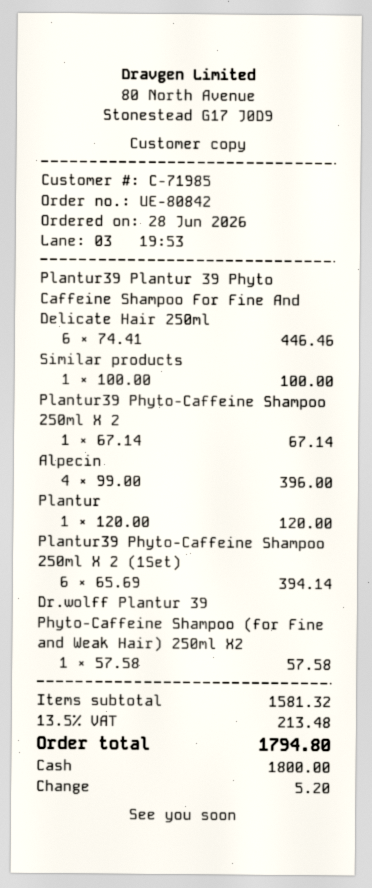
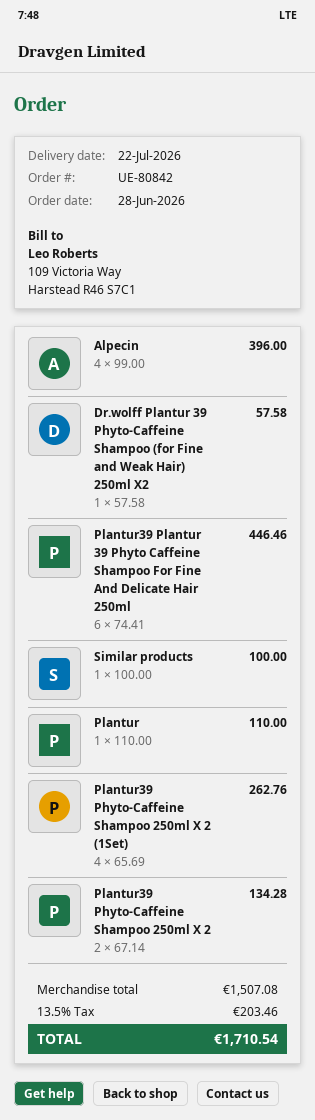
Plantur39 Phyto-Caffeine Shampoo 250ml X 2: 1 x 67.14 = 67.14 -> 2 x 67.14 = 134.28
Plantur: 1 x 120.00 = 120.00 -> 1 x 110.00 = 110.00
Plantur39 Phyto-Caffeine Shampoo 250ml X 2 (1Set): 6 x 65.69 = 394.14 -> 4 x 65.69 = 262.76
subtotal: 1581.32 -> 1507.08
tax: 13.5% = 213.48 -> 13.5% = 203.46
total: 1794.80 -> 1710.54

